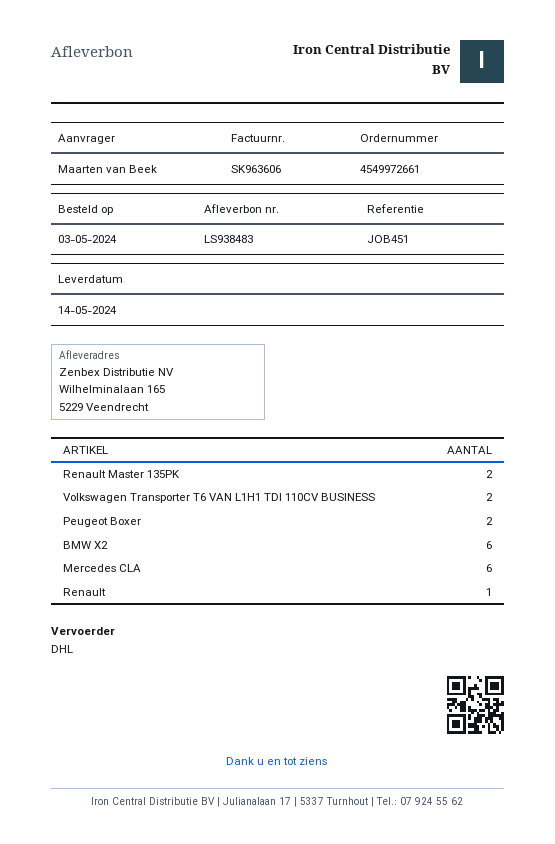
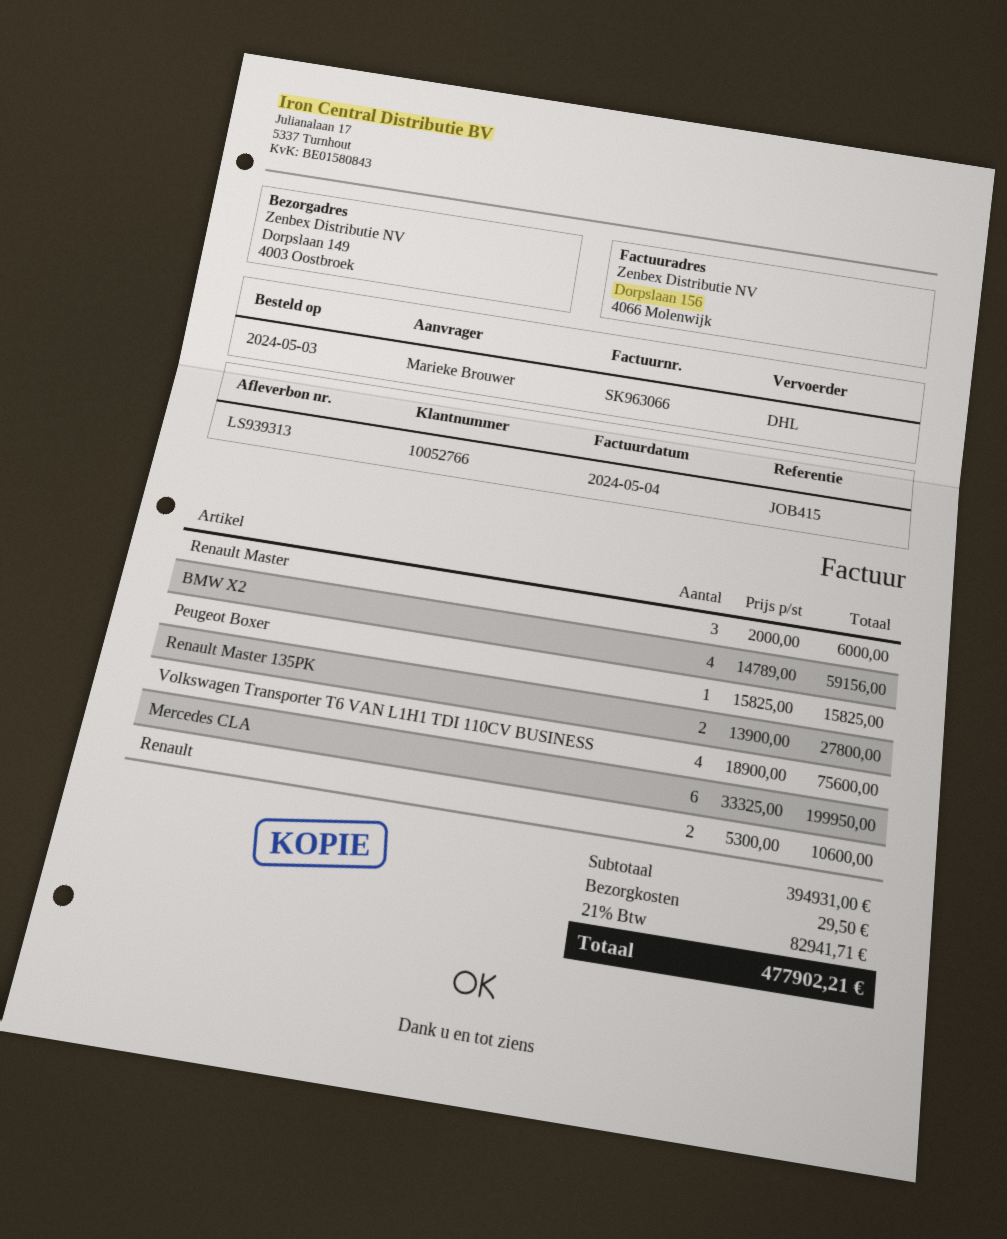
delivery note number: LS938483 -> LS939313
invoice number: SK963606 -> SK963066
reference: JOB451 -> JOB415
ordered by: Maarten van Beek -> Marieke Brouwer
ship to: Wilhelminalaan 165, 5229 Veendrecht -> Dorpslaan 149, 4003 Oostbroek
Volkswagen Transporter T6 VAN L1H1 TDI 110CV BUSINESS: 2 -> 4
Peugeot Boxer: 2 -> 1
BMW X2: 6 -> 4
Renault: 1 -> 2
Renault Master: none -> 3

